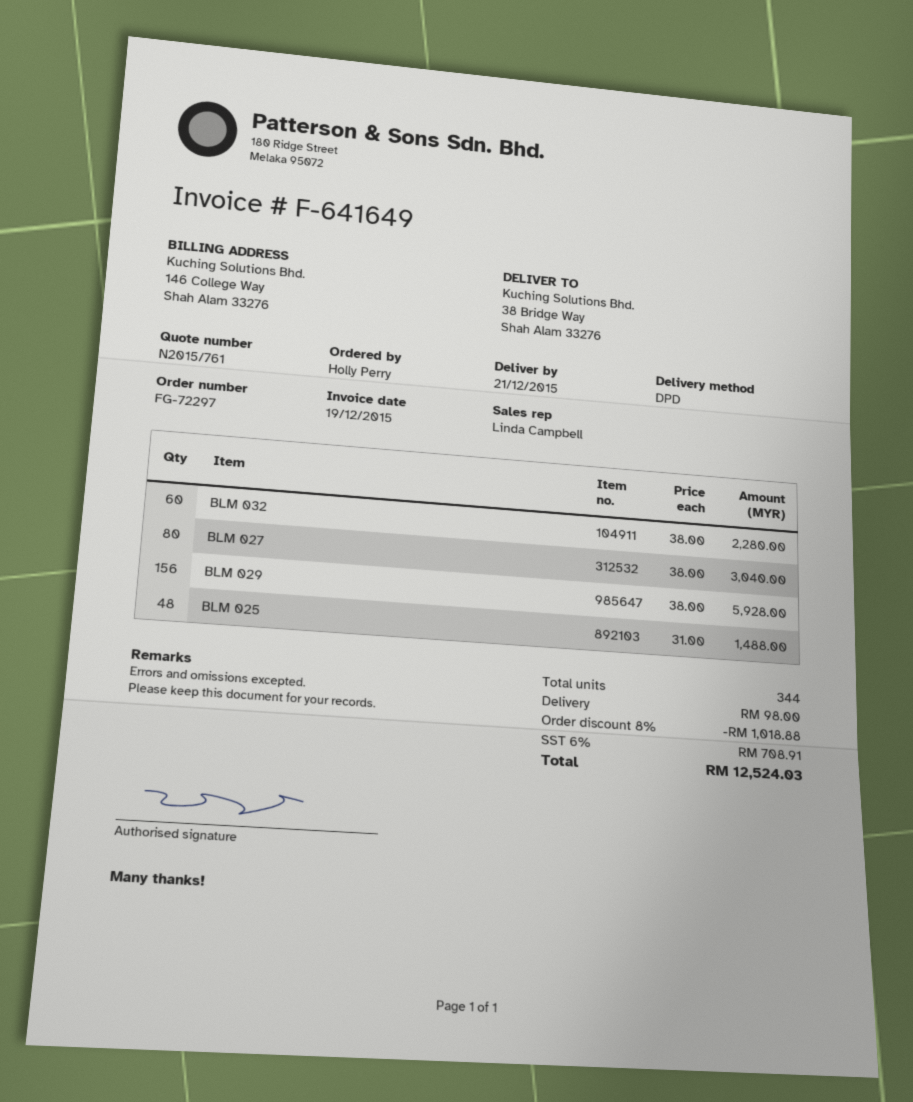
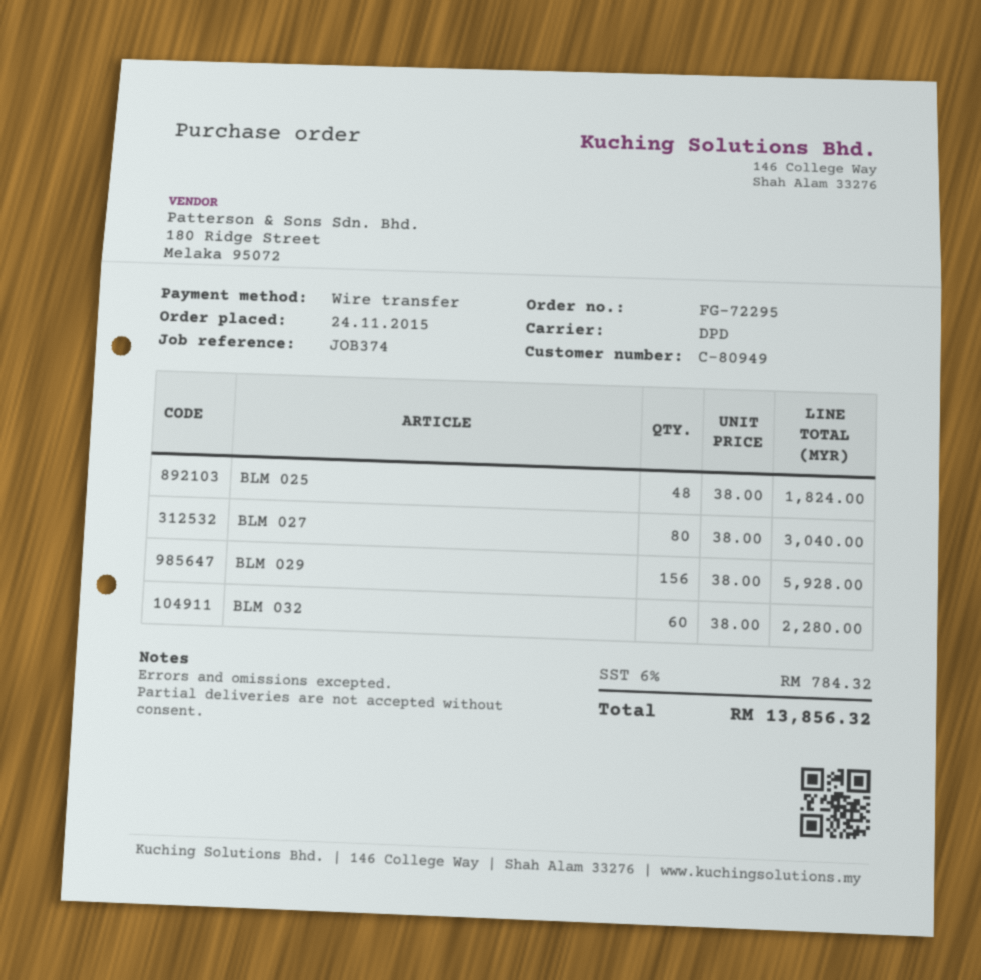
order number: FG-72297 -> FG-72295
BLM 025: 48 x 31.00 = 1488.00 -> 48 x 38.00 = 1824.00
discount: 8% = 1018.88 -> none
shipping: 98.00 -> none
tax: 6% = 708.91 -> 6% = 784.32
total: 12524.03 -> 13856.32

